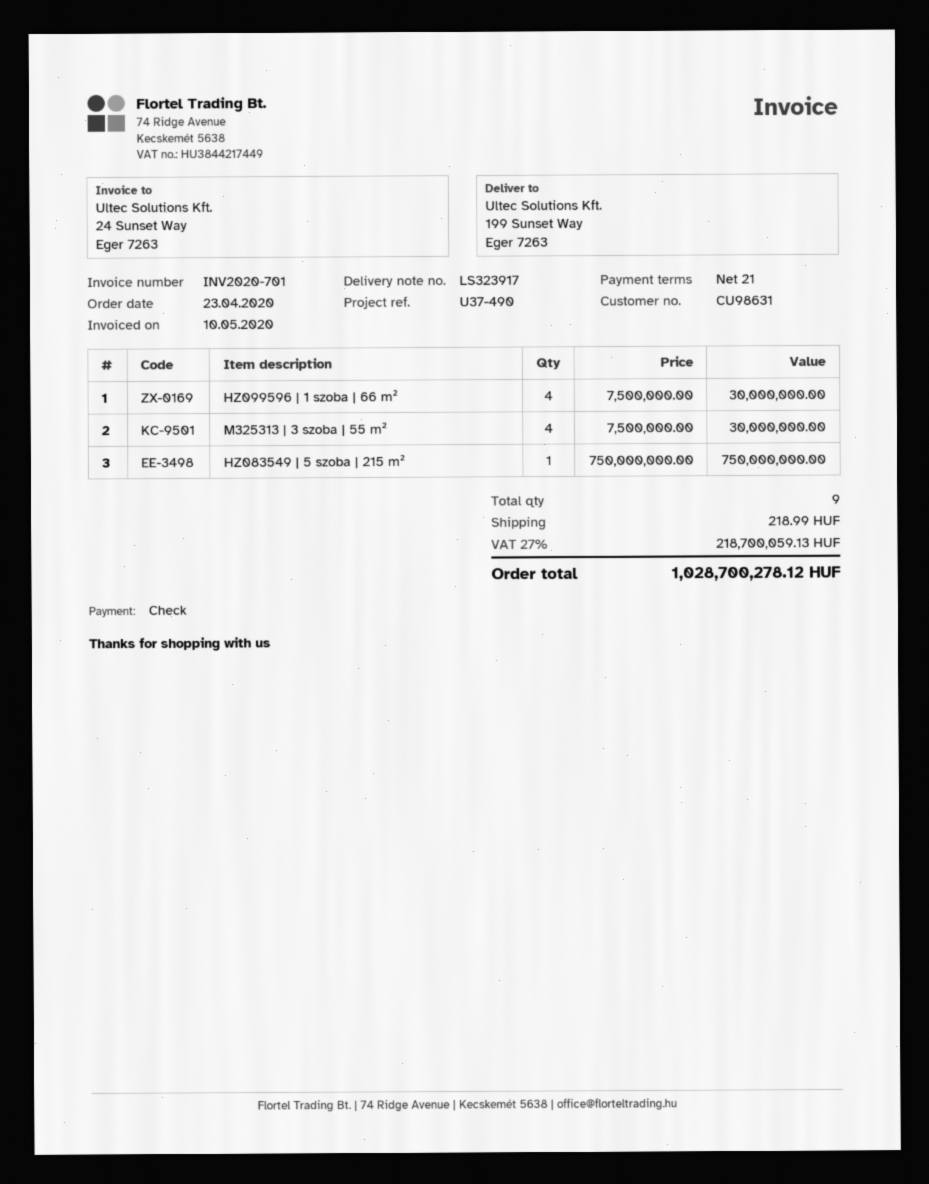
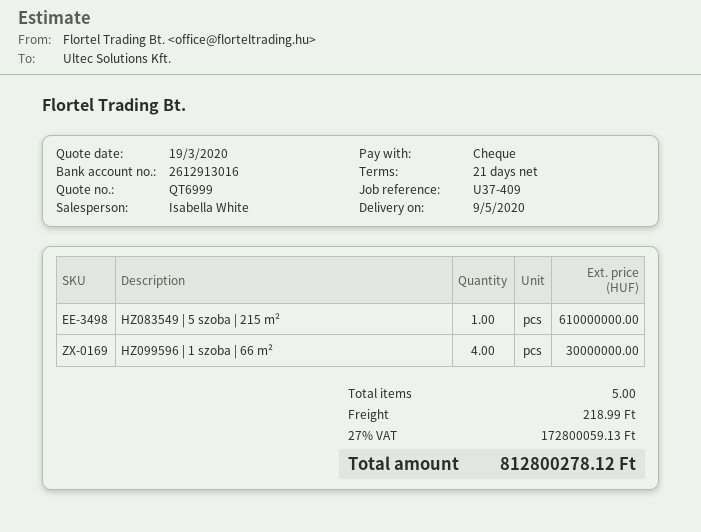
reference: U37-490 -> U37-409
M325313 | 3 szoba | 55 m²: 4 for 30000000.00 -> none
HZ083549 | 5 szoba | 215 m²: 1 for 750000000.00 -> 1 for 610000000.00
total quantity: 9 -> 5
tax: 27% = 218700059.13 -> 27% = 172800059.13
total: 1028700278.12 -> 812800278.12

